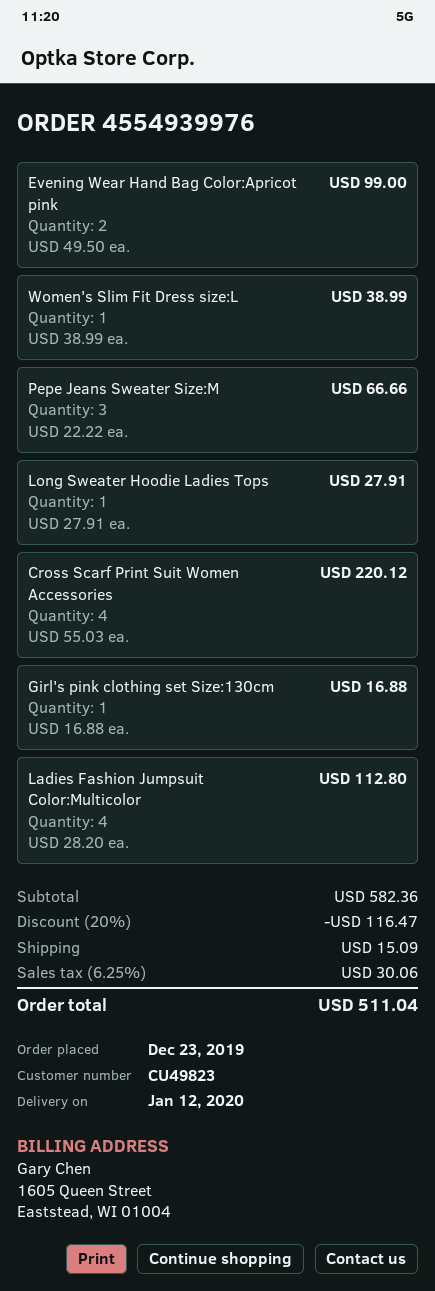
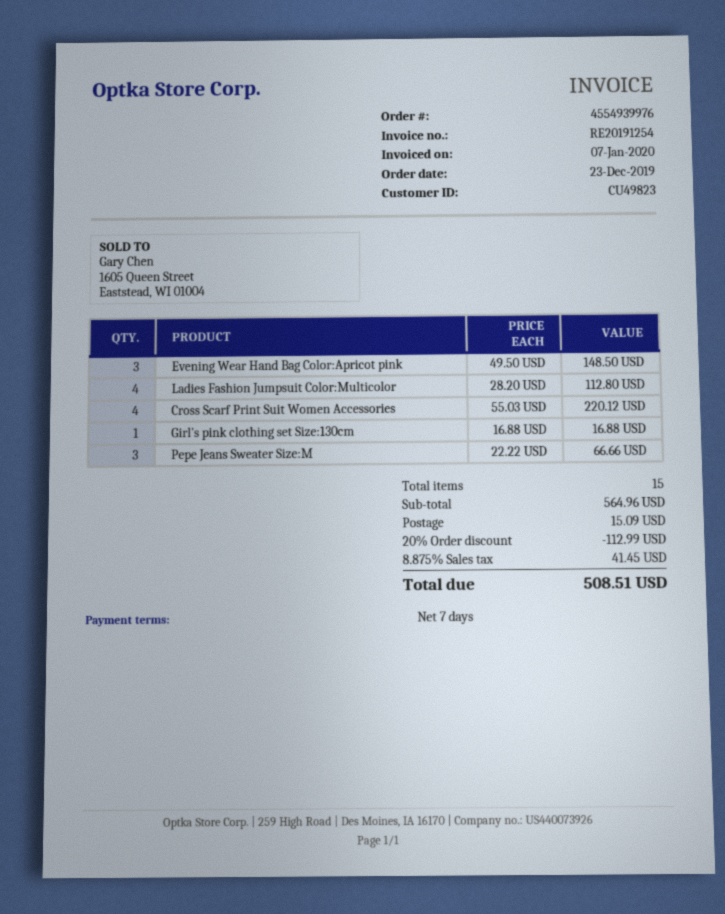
Evening Wear Hand Bag Color:Apricot pink: 2 x 49.50 = 99.00 -> 3 x 49.50 = 148.50
Women's Slim Fit Dress size:L: 1 x 38.99 = 38.99 -> none
Long Sweater Hoodie Ladies Tops: 1 x 27.91 = 27.91 -> none
subtotal: 582.36 -> 564.96
discount: 20% = 116.47 -> 20% = 112.99
tax: 6.25% = 30.06 -> 8.875% = 41.45
total: 511.04 -> 508.51

